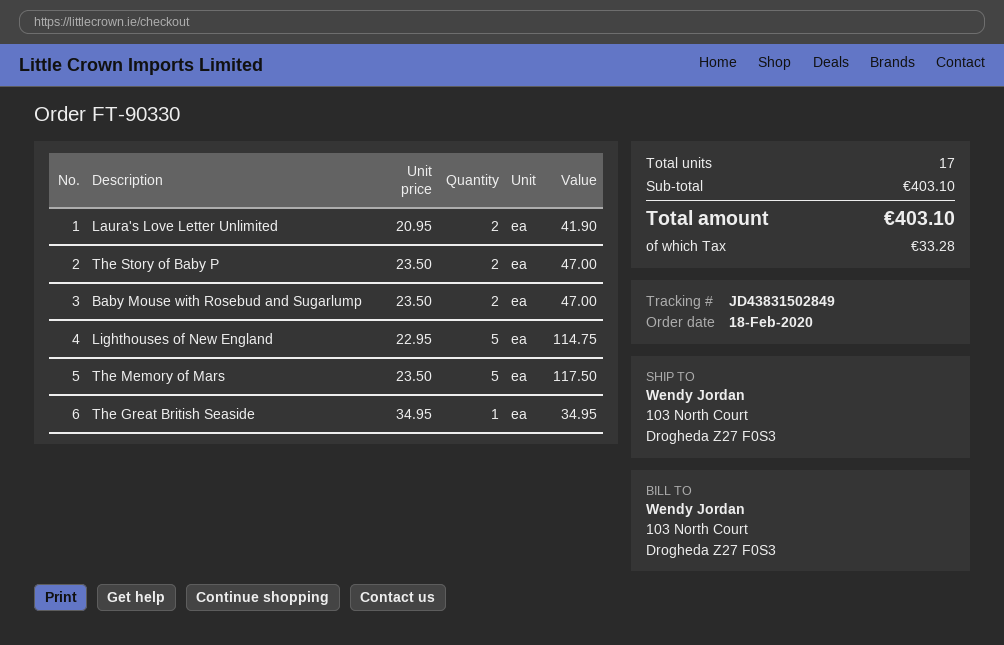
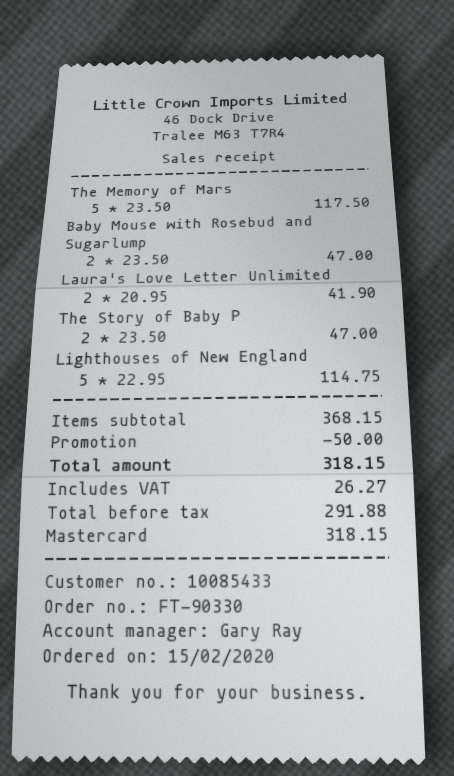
order date: 2020-02-18 -> 2020-02-15
The Great British Seaside: 1 x 34.95 = 34.95 -> none
subtotal: 403.10 -> 368.15
discount: none -> 50.00
tax: 33.28 -> 26.27
total: 403.10 -> 318.15

